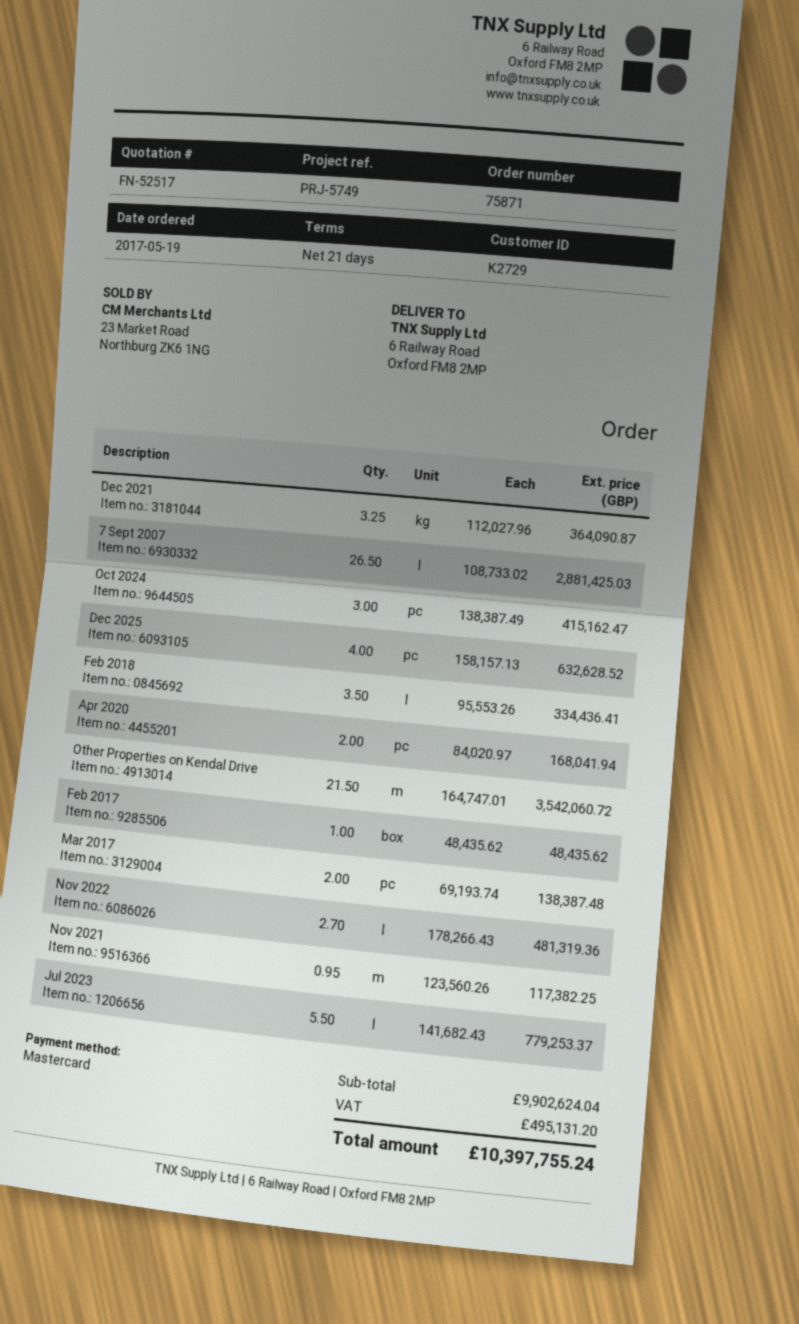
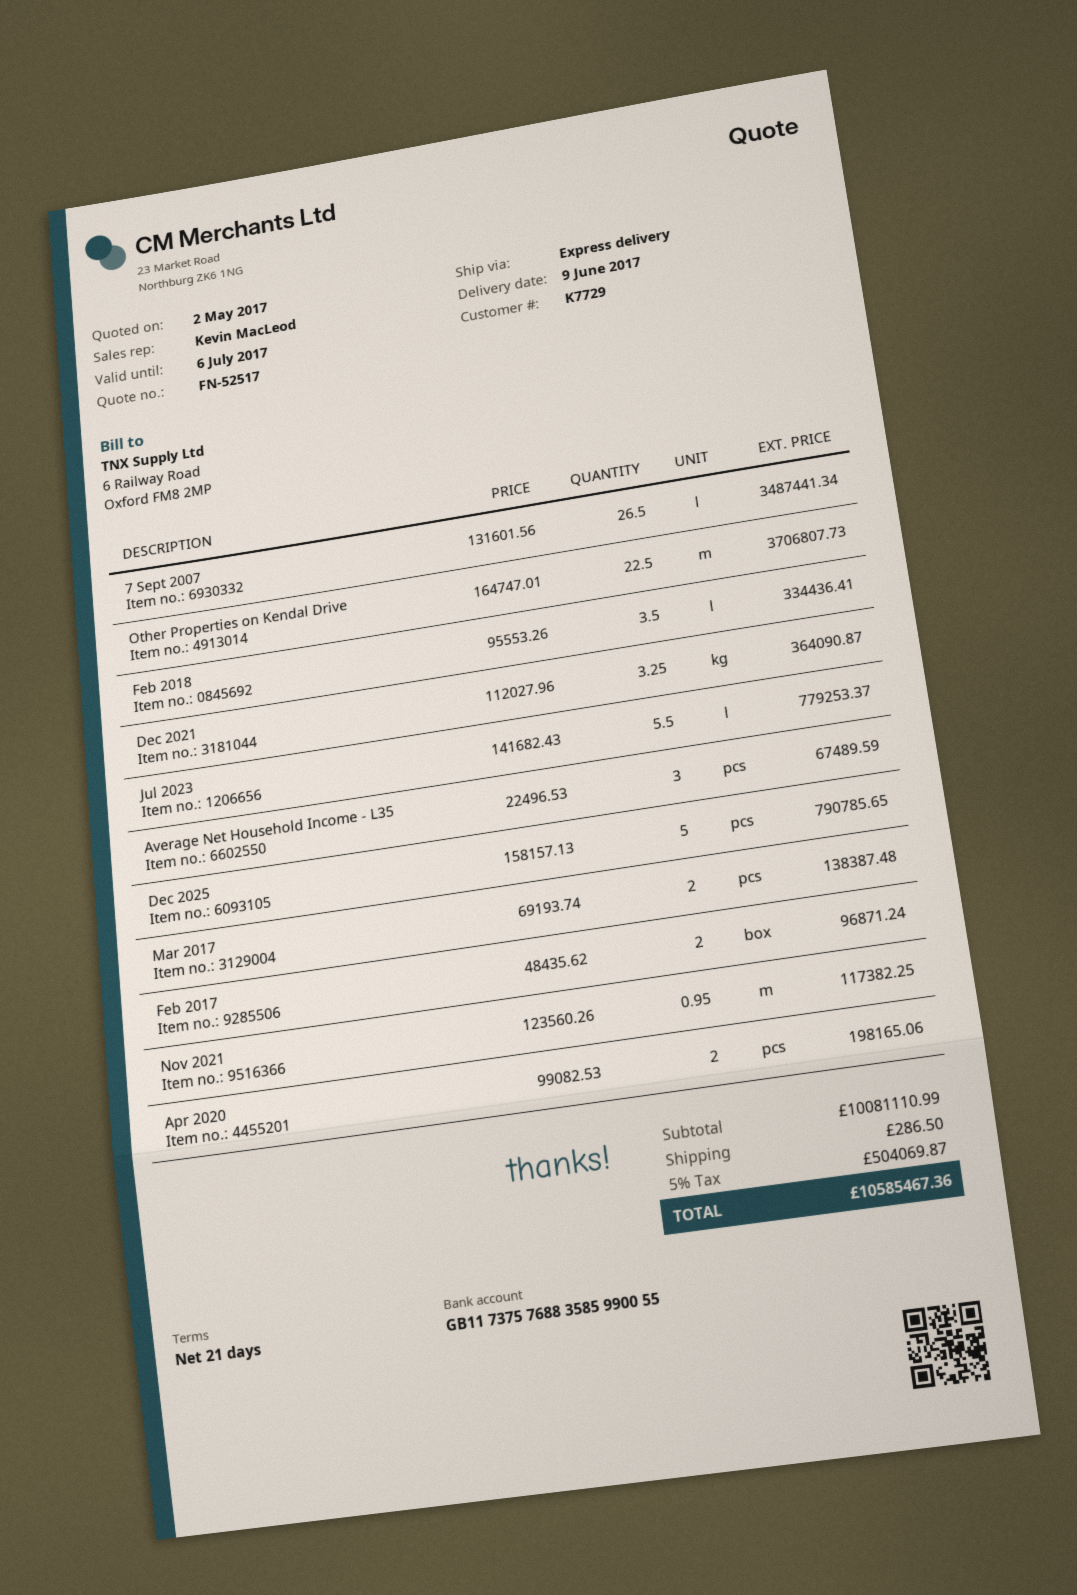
customer number: K2729 -> K7729
7 Sept 2007: 26.5 x 108733.02 = 2881425.03 -> 26.5 x 131601.56 = 3487441.34
Oct 2024: 3 x 138387.49 = 415162.47 -> none
Dec 2025: 4 x 158157.13 = 632628.52 -> 5 x 158157.13 = 790785.65
Apr 2020: 2 x 84020.97 = 168041.94 -> 2 x 99082.53 = 198165.06
Other Properties on Kendal Drive: 21.5 x 164747.01 = 3542060.72 -> 22.5 x 164747.01 = 3706807.73
Feb 2017: 1 x 48435.62 = 48435.62 -> 2 x 48435.62 = 96871.24
Nov 2022: 2.7 x 178266.43 = 481319.36 -> none
Average Net Household Income - L35: none -> 3 x 22496.53 = 67489.59
subtotal: 9902624.04 -> 10081110.99
shipping: none -> 286.50
tax: 495131.20 -> 504069.87
total: 10397755.24 -> 10585467.36

